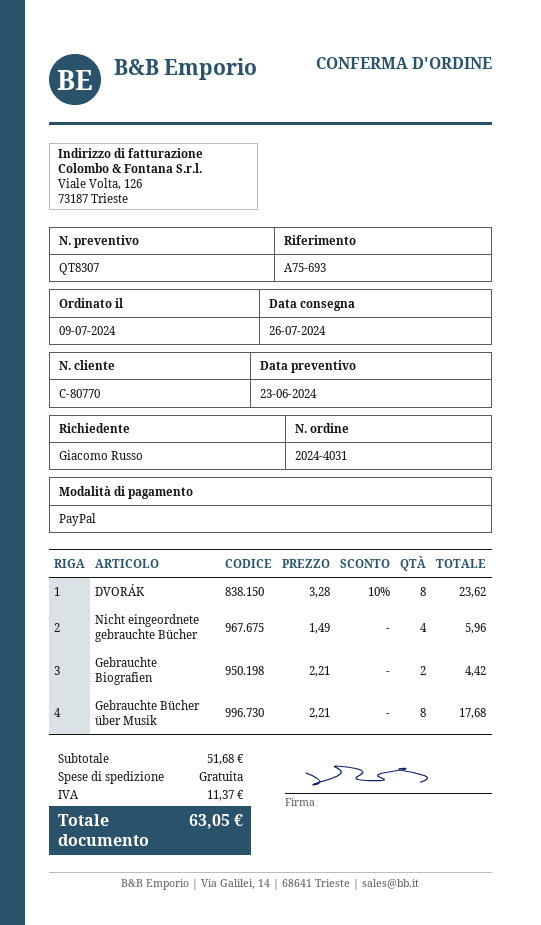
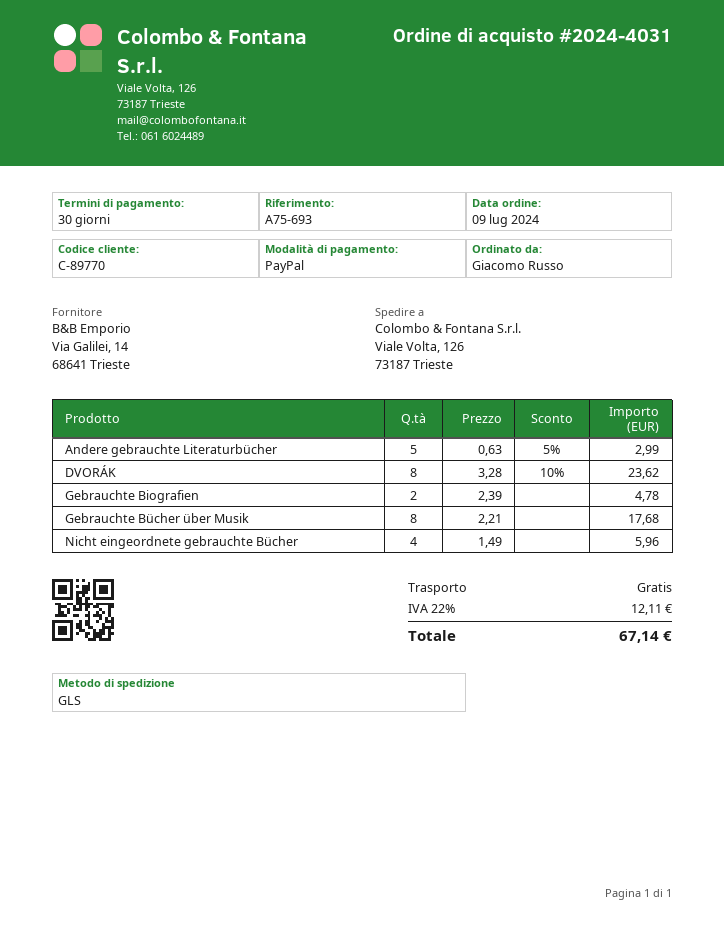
customer number: C-80770 -> C-89770
Gebrauchte Biografien: 2 x 2.21 = 4.42 -> 2 x 2.39 = 4.78
Andere gebrauchte Literaturbücher: none -> 5 x 0.63 - 5% = 2.99
tax: 11.37 -> 12.11
total: 63.05 -> 67.14

